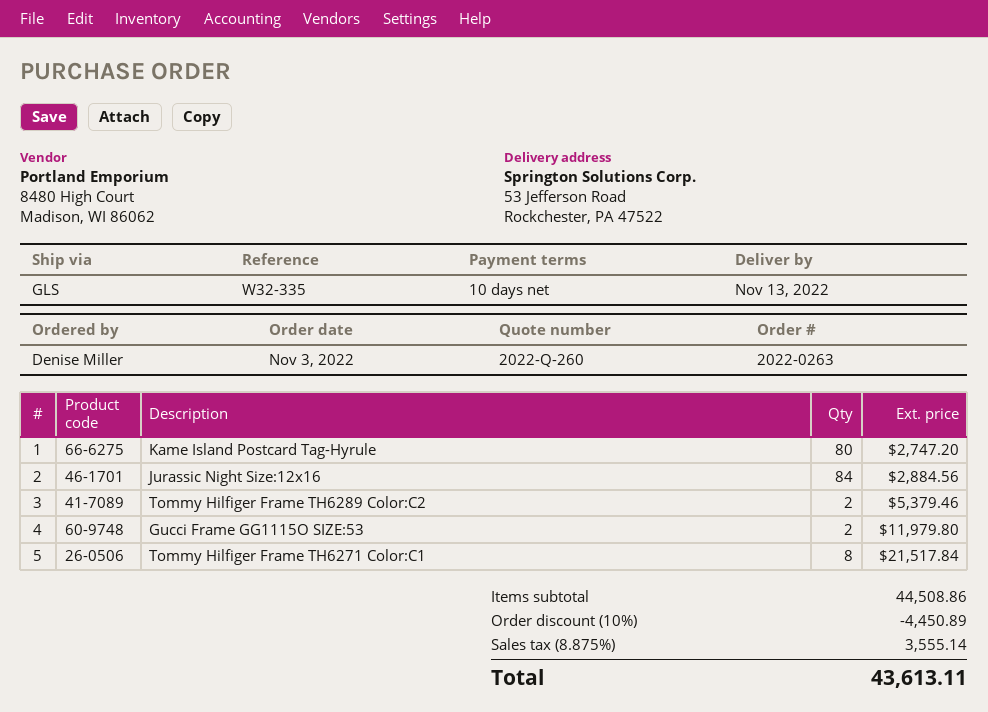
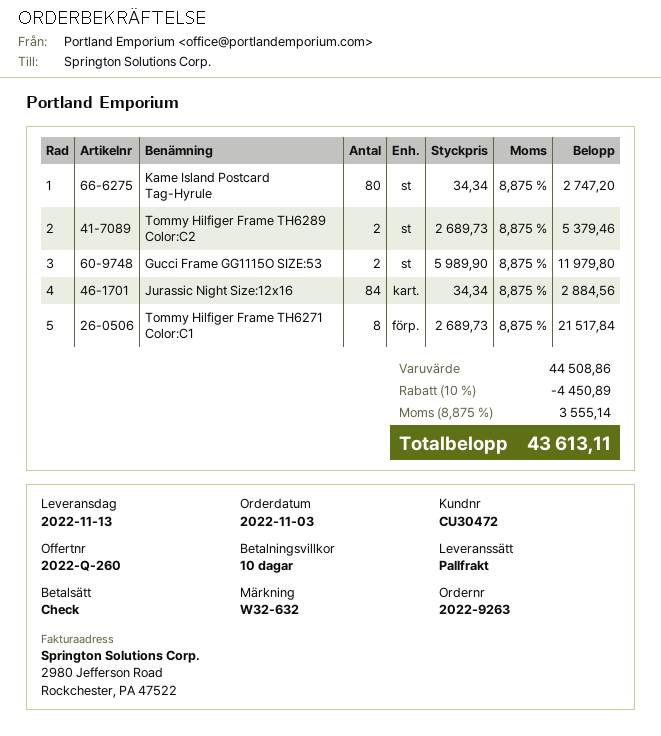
order number: 2022-0263 -> 2022-9263
reference: W32-335 -> W32-632
shipping method: GLS -> pallet freight

